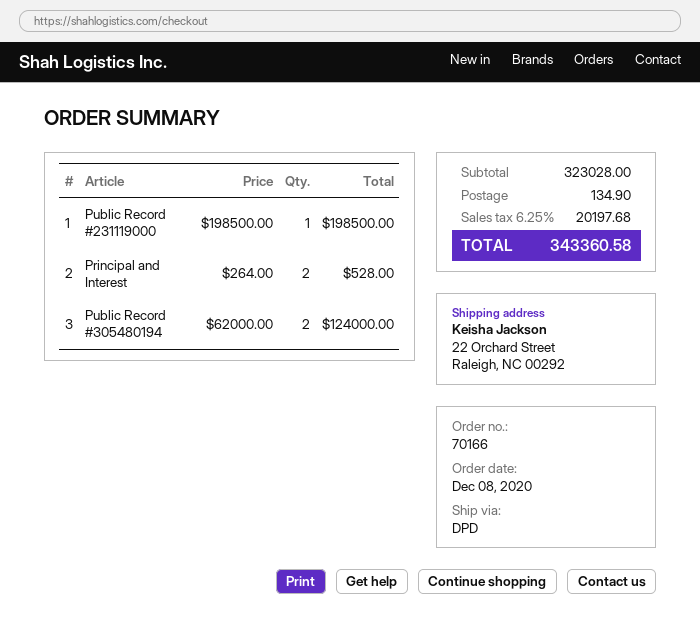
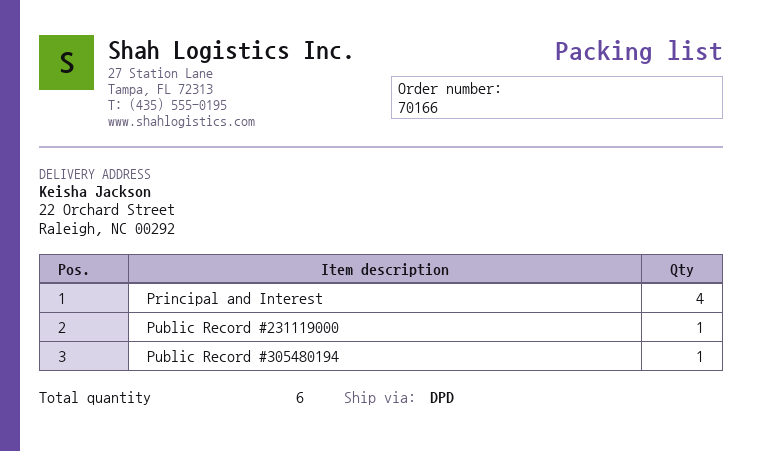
Principal and Interest: 2 -> 4
Public Record #305480194: 2 -> 1

